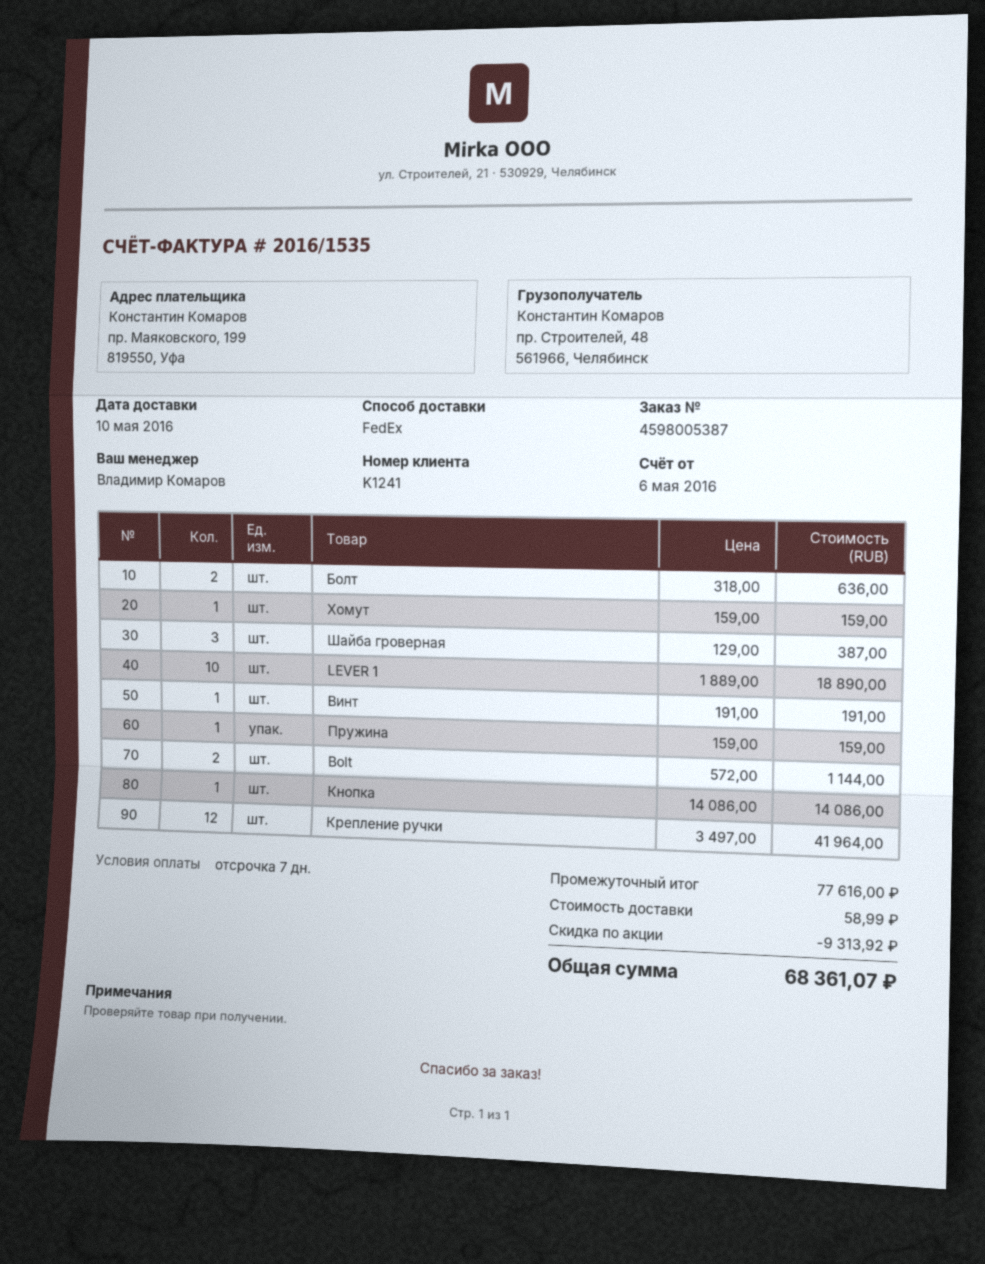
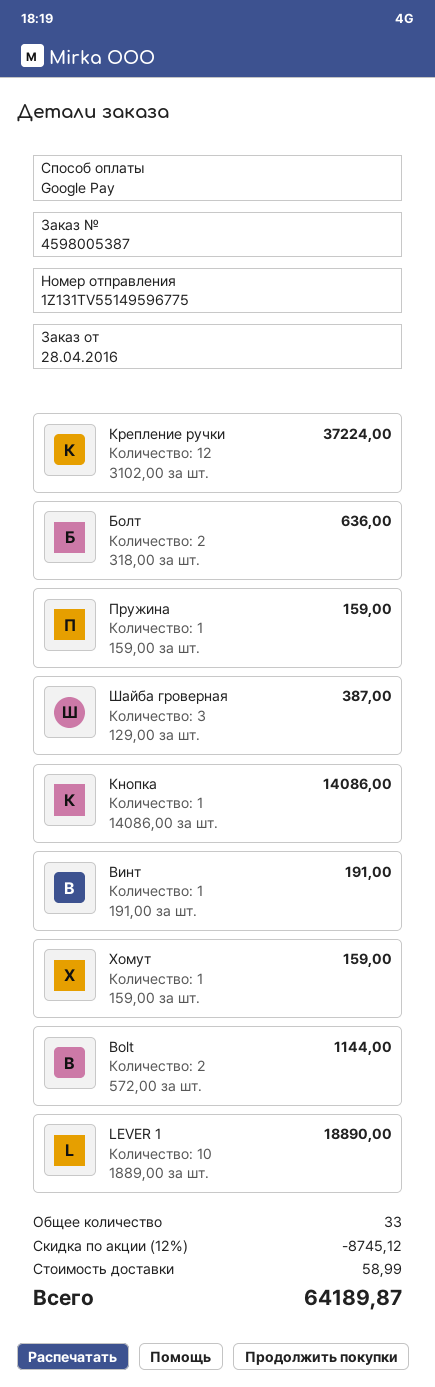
Крепление ручки: 12 x 3497.00 = 41964.00 -> 12 x 3102.00 = 37224.00
discount: 9313.92 -> 8745.12
total: 68361.07 -> 64189.87

